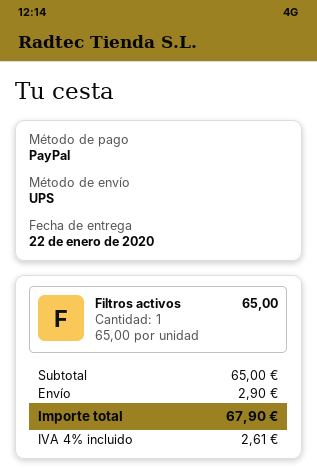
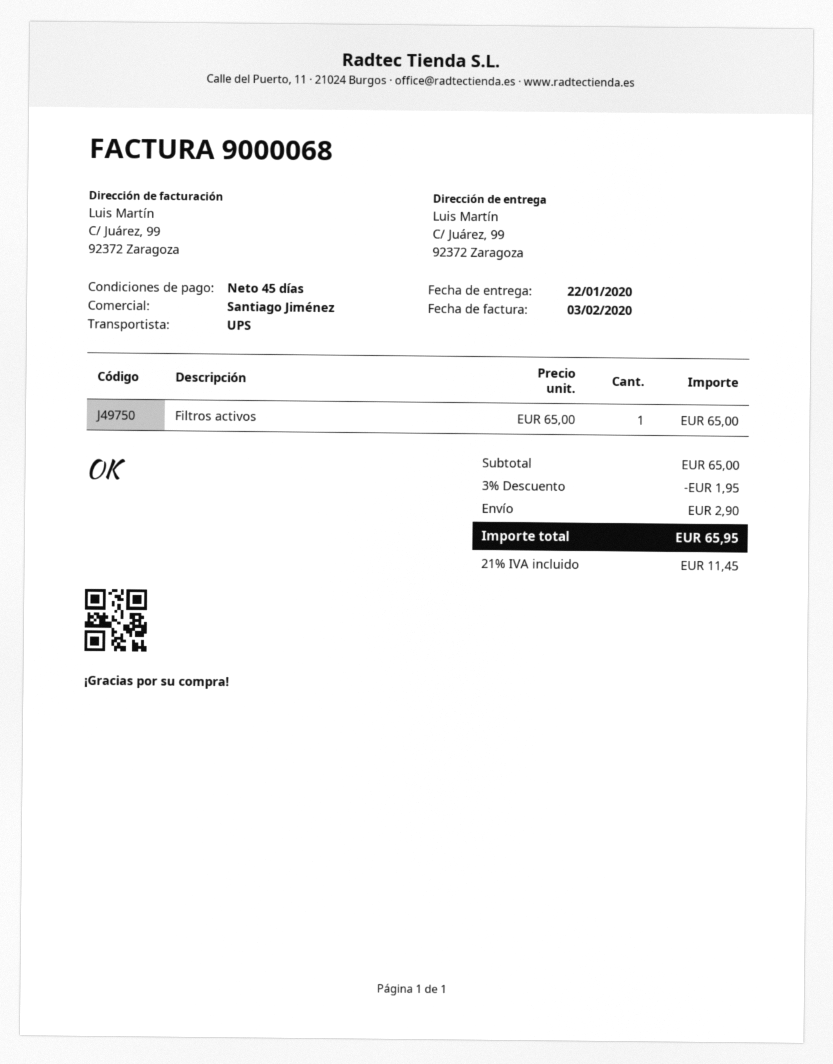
discount: none -> 3% = 1.95
tax: 4% = 2.61 -> 21% = 11.45
total: 67.90 -> 65.95

